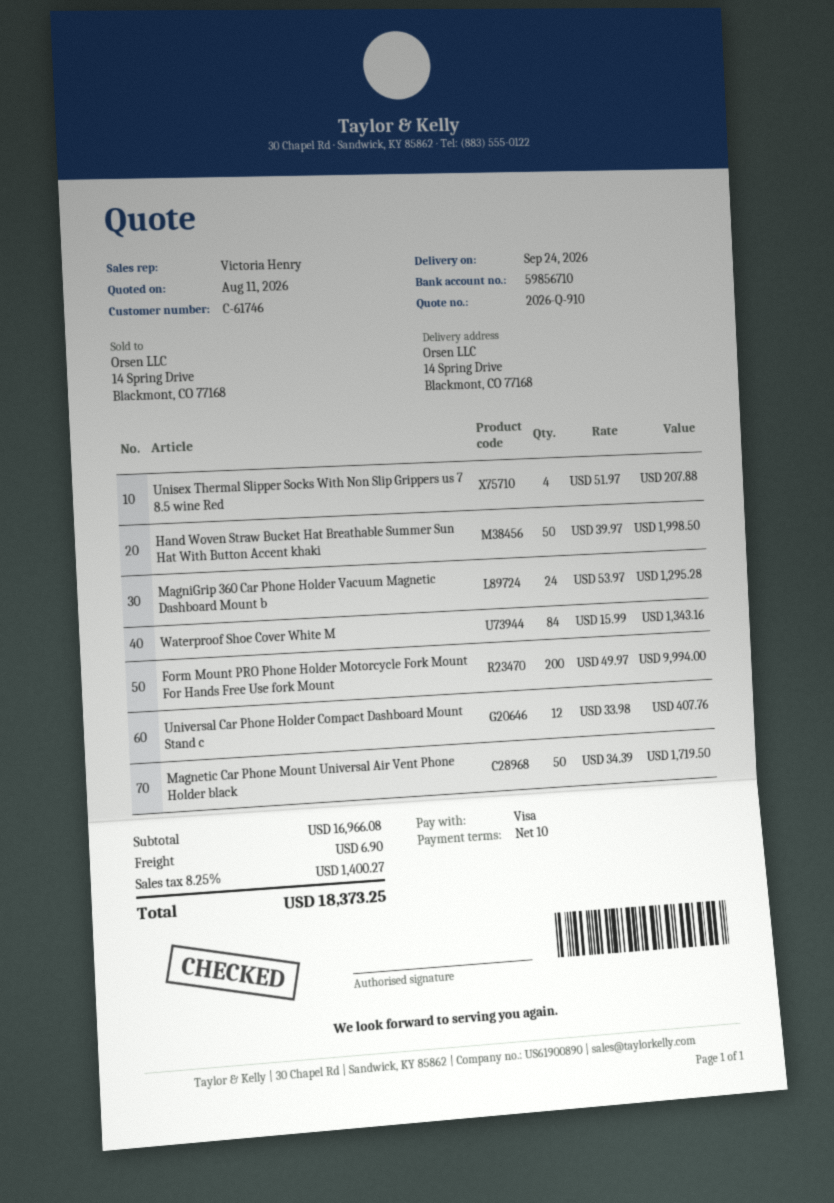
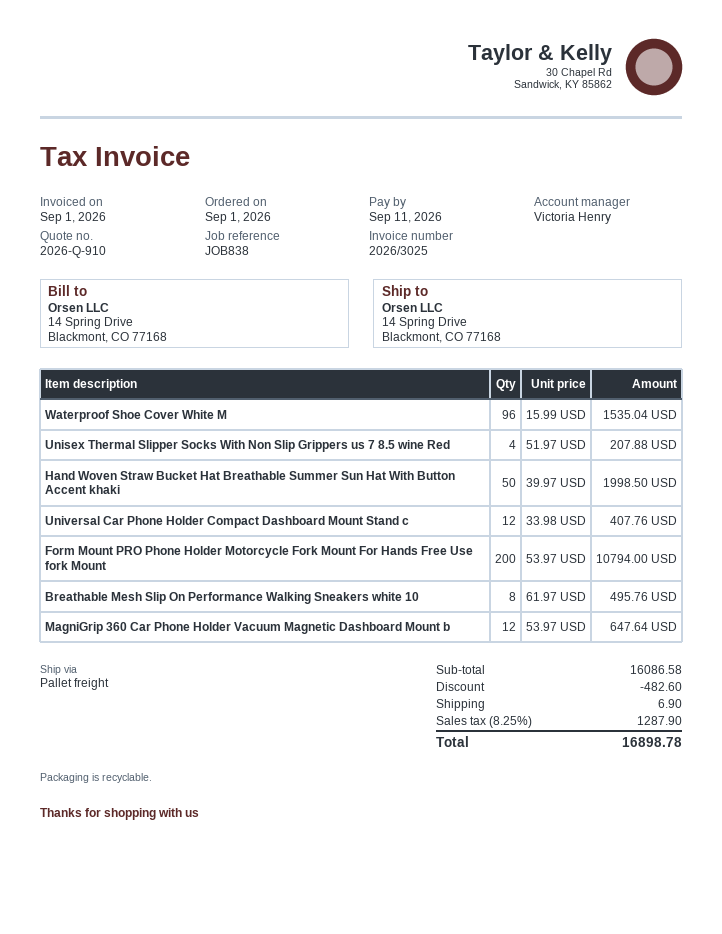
MagniGrip 360 Car Phone Holder Vacuum Magnetic Dashboard Mount b: 24 x 53.97 = 1295.28 -> 12 x 53.97 = 647.64
Waterproof Shoe Cover White M: 84 x 15.99 = 1343.16 -> 96 x 15.99 = 1535.04
Form Mount PRO Phone Holder Motorcycle Fork Mount For Hands Free Use fork Mount: 200 x 49.97 = 9994.00 -> 200 x 53.97 = 10794.00
Magnetic Car Phone Mount Universal Air Vent Phone Holder black: 50 x 34.39 = 1719.50 -> none
Breathable Mesh Slip On Performance Walking Sneakers white 10: none -> 8 x 61.97 = 495.76
subtotal: 16966.08 -> 16086.58
discount: none -> 482.60
tax: 8.25% = 1400.27 -> 8.25% = 1287.90
total: 18373.25 -> 16898.78

